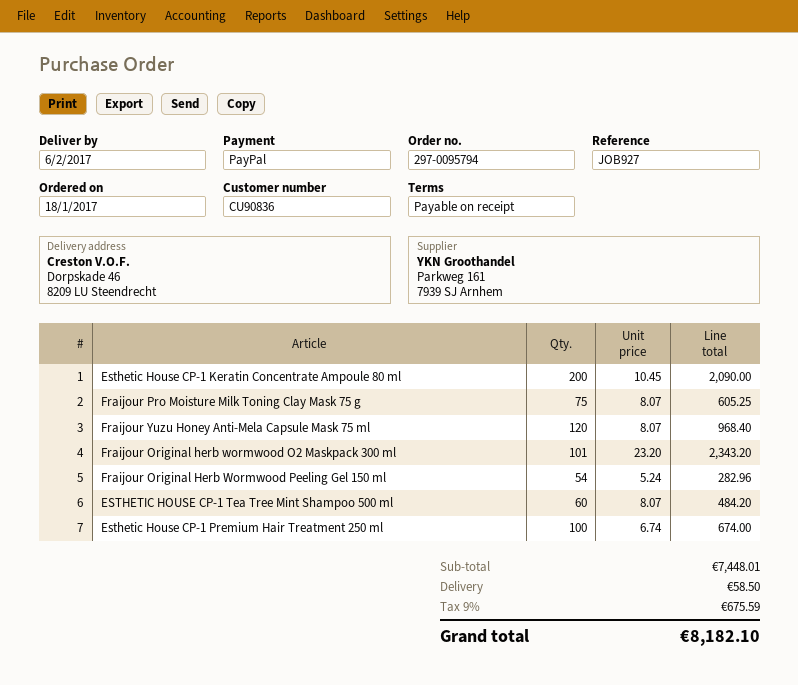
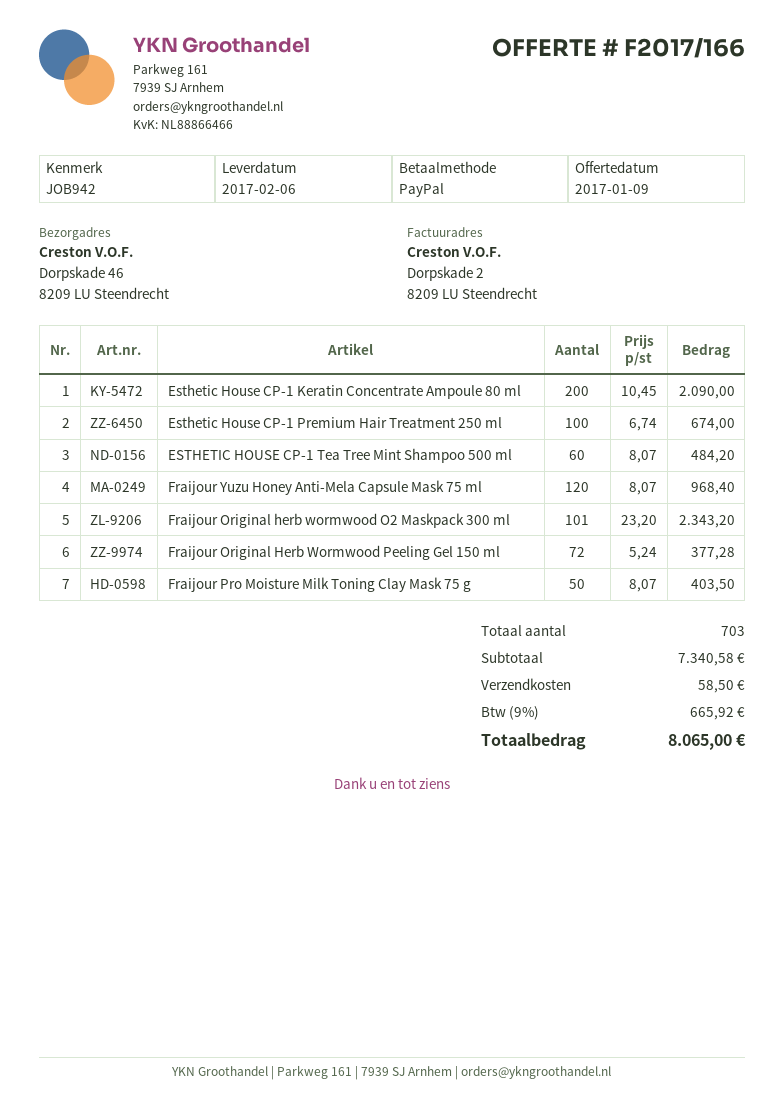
reference: JOB927 -> JOB942
Fraijour Pro Moisture Milk Toning Clay Mask 75 g: 75 x 8.07 = 605.25 -> 50 x 8.07 = 403.50
Fraijour Original Herb Wormwood Peeling Gel 150 ml: 54 x 5.24 = 282.96 -> 72 x 5.24 = 377.28
subtotal: 7448.01 -> 7340.58
tax: 9% = 675.59 -> 9% = 665.92
total: 8182.10 -> 8065.00

